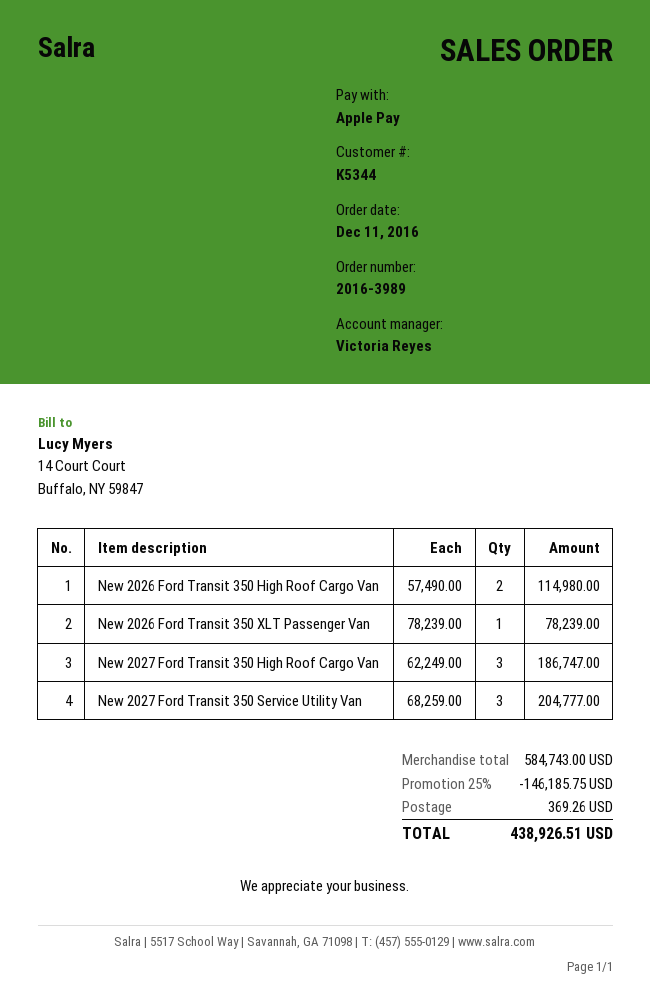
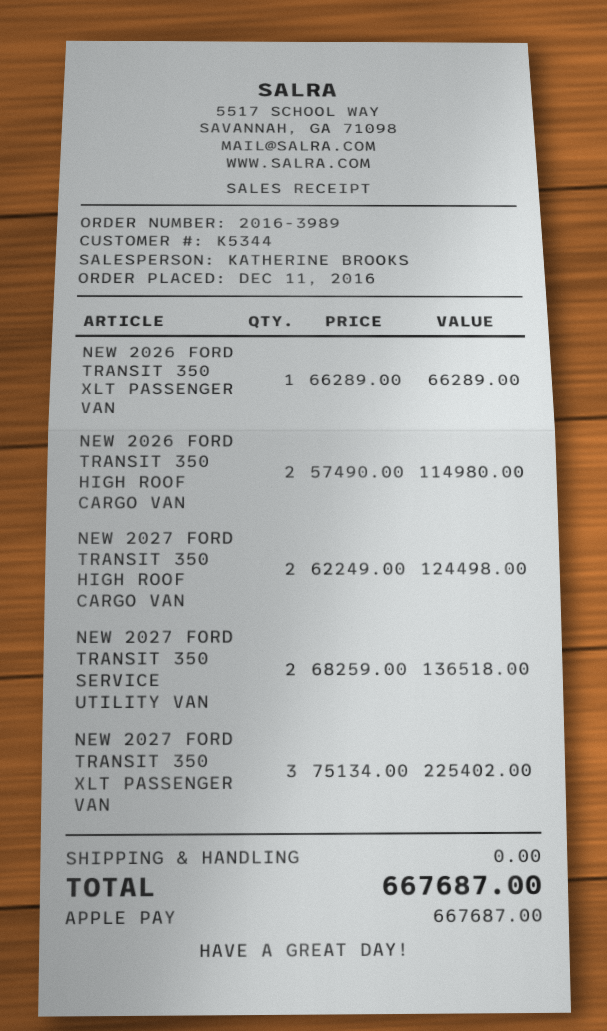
sales rep: Victoria Reyes -> KATHERINE BROOKS
New 2026 Ford Transit 350 XLT Passenger Van: 1 x 78239.00 = 78239.00 -> 1 x 66289.00 = 66289.00
New 2027 Ford Transit 350 High Roof Cargo Van: 3 x 62249.00 = 186747.00 -> 2 x 62249.00 = 124498.00
New 2027 Ford Transit 350 Service Utility Van: 3 x 68259.00 = 204777.00 -> 2 x 68259.00 = 136518.00
NEW 2027 FORD TRANSIT 350 XLT PASSENGER VAN: none -> 3 x 75134.00 = 225402.00
discount: 25% = 146185.75 -> none
shipping: 369.26 -> 0.00
total: 438926.51 -> 667687.00

